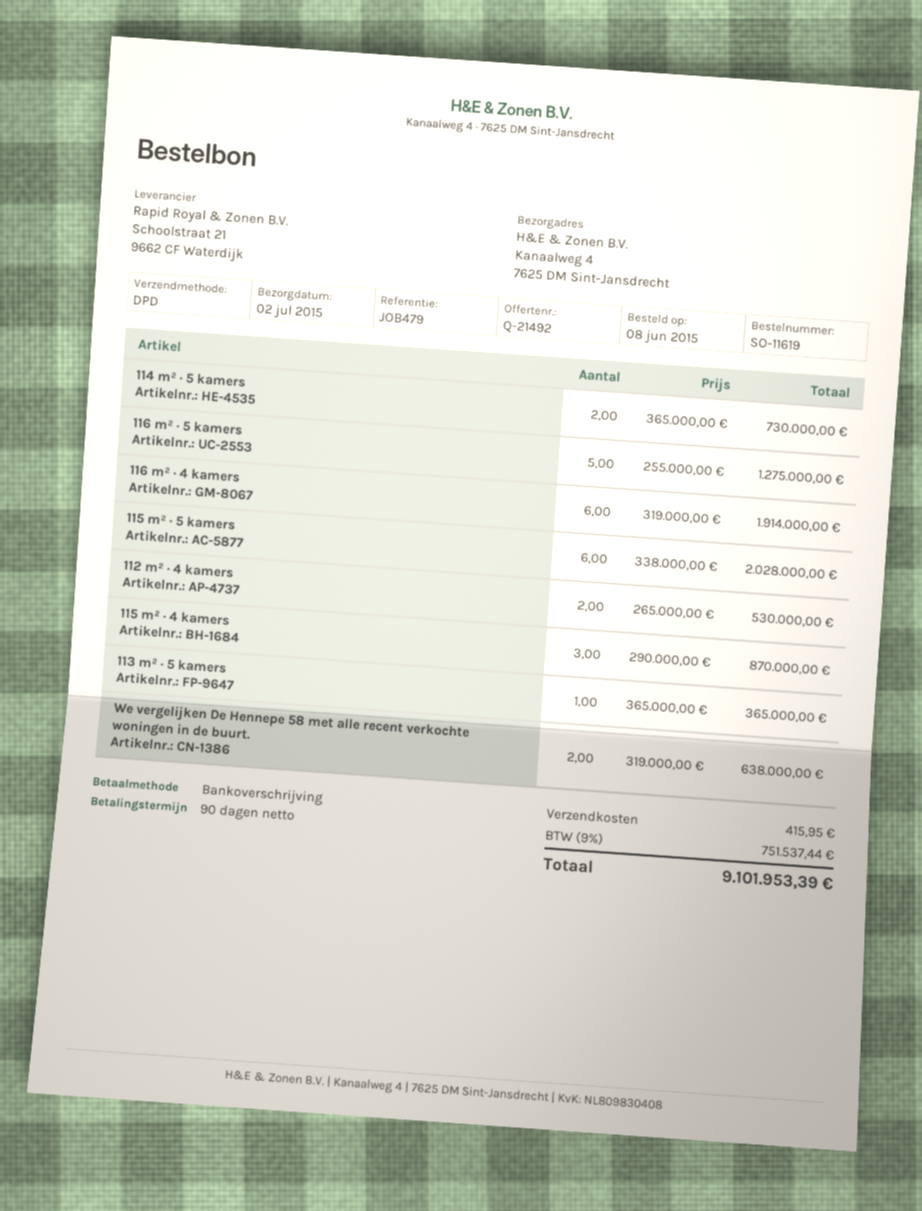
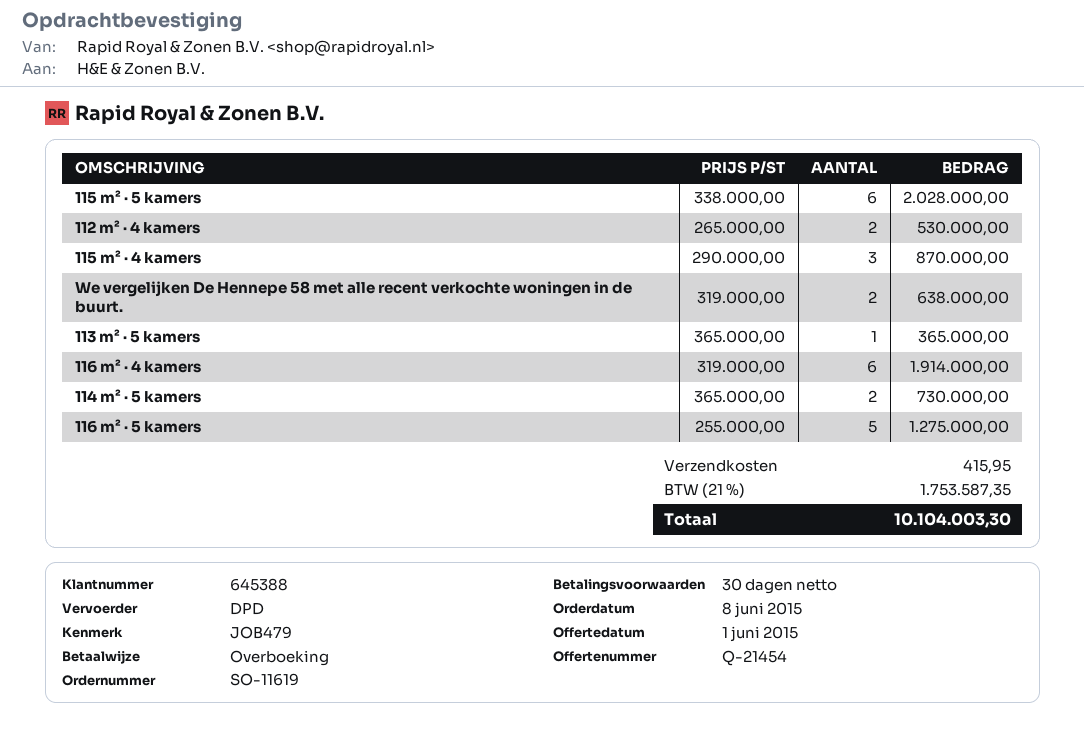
quote number: Q-21492 -> Q-21454
payment terms: 90 days -> 30 days
tax: 9% = 751537.44 -> 21% = 1753587.35
total: 9101953.39 -> 10104003.30

